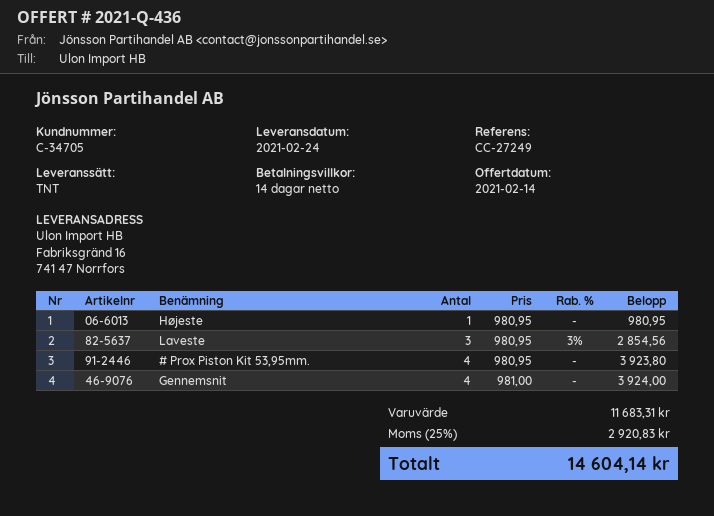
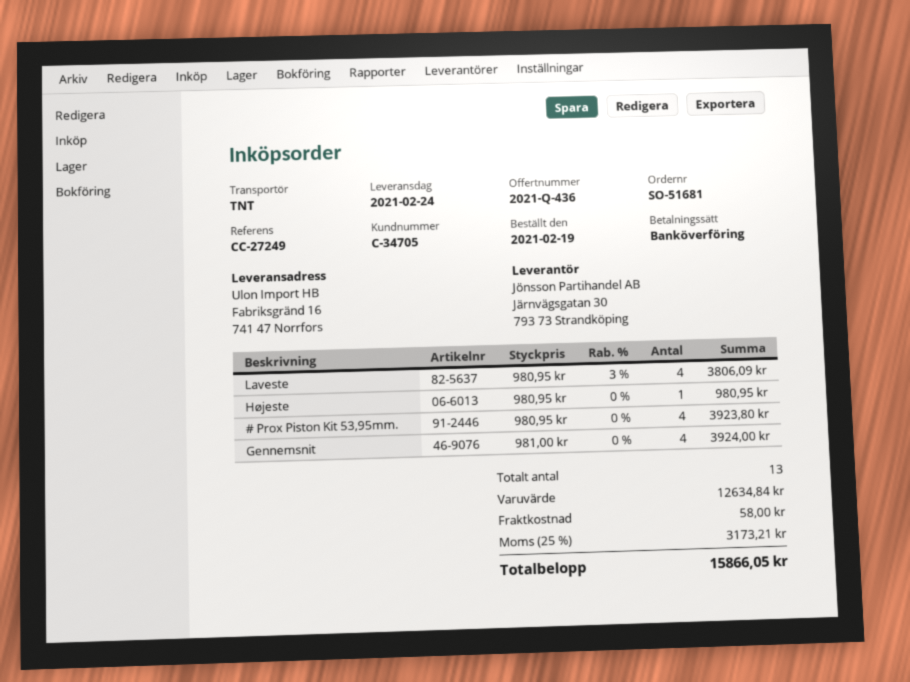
Laveste: 3 x 980.95 - 3% = 2854.56 -> 4 x 980.95 - 3% = 3806.09
subtotal: 11683.31 -> 12634.84
shipping: none -> 58.00
tax: 25% = 2920.83 -> 25% = 3173.21
total: 14604.14 -> 15866.05

